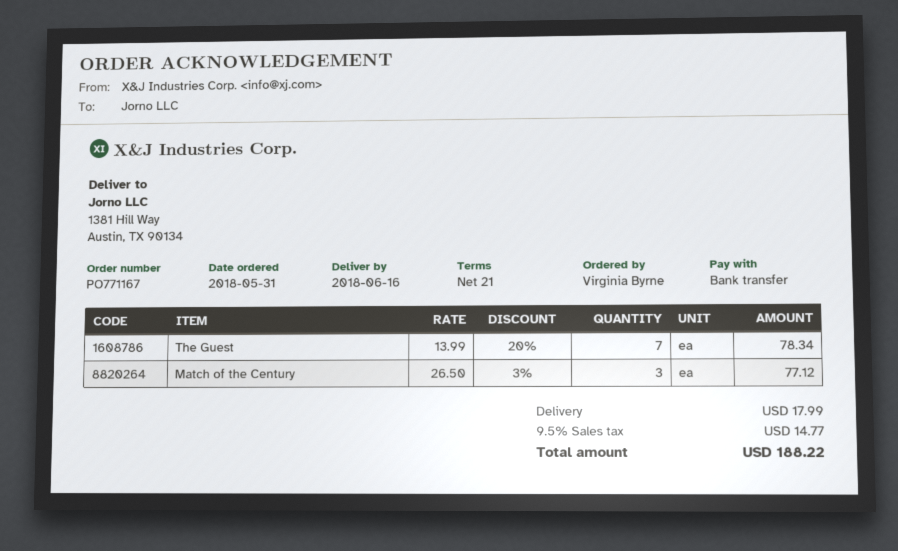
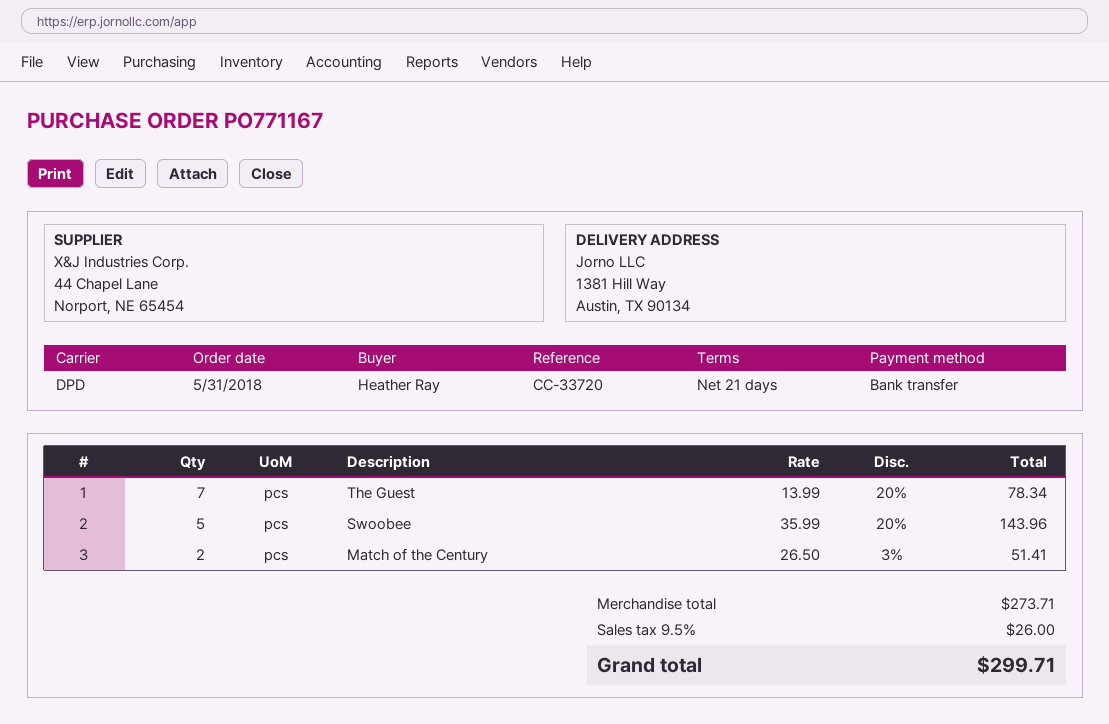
ordered by: Virginia Byrne -> Heather Ray
Match of the Century: 3 x 26.50 - 3% = 77.12 -> 2 x 26.50 - 3% = 51.41
Swoobee: none -> 5 x 35.99 - 20% = 143.96
shipping: 17.99 -> none
tax: 9.5% = 14.77 -> 9.5% = 26.00
total: 188.22 -> 299.71

